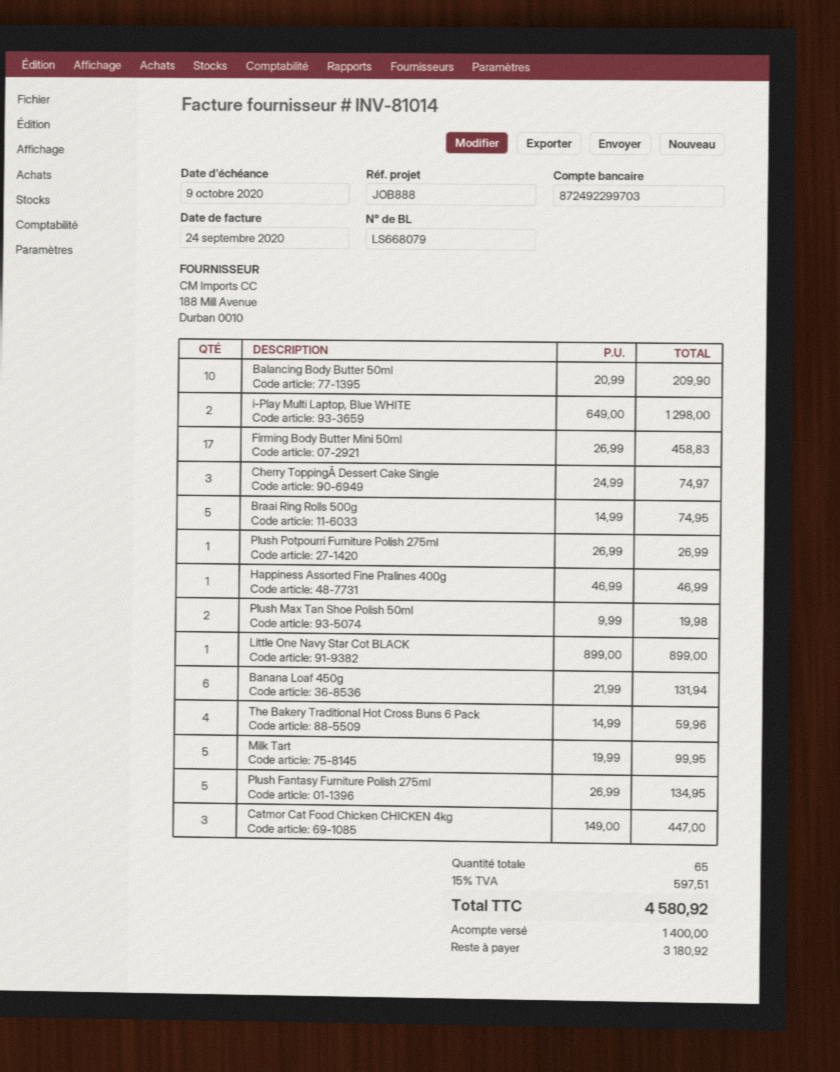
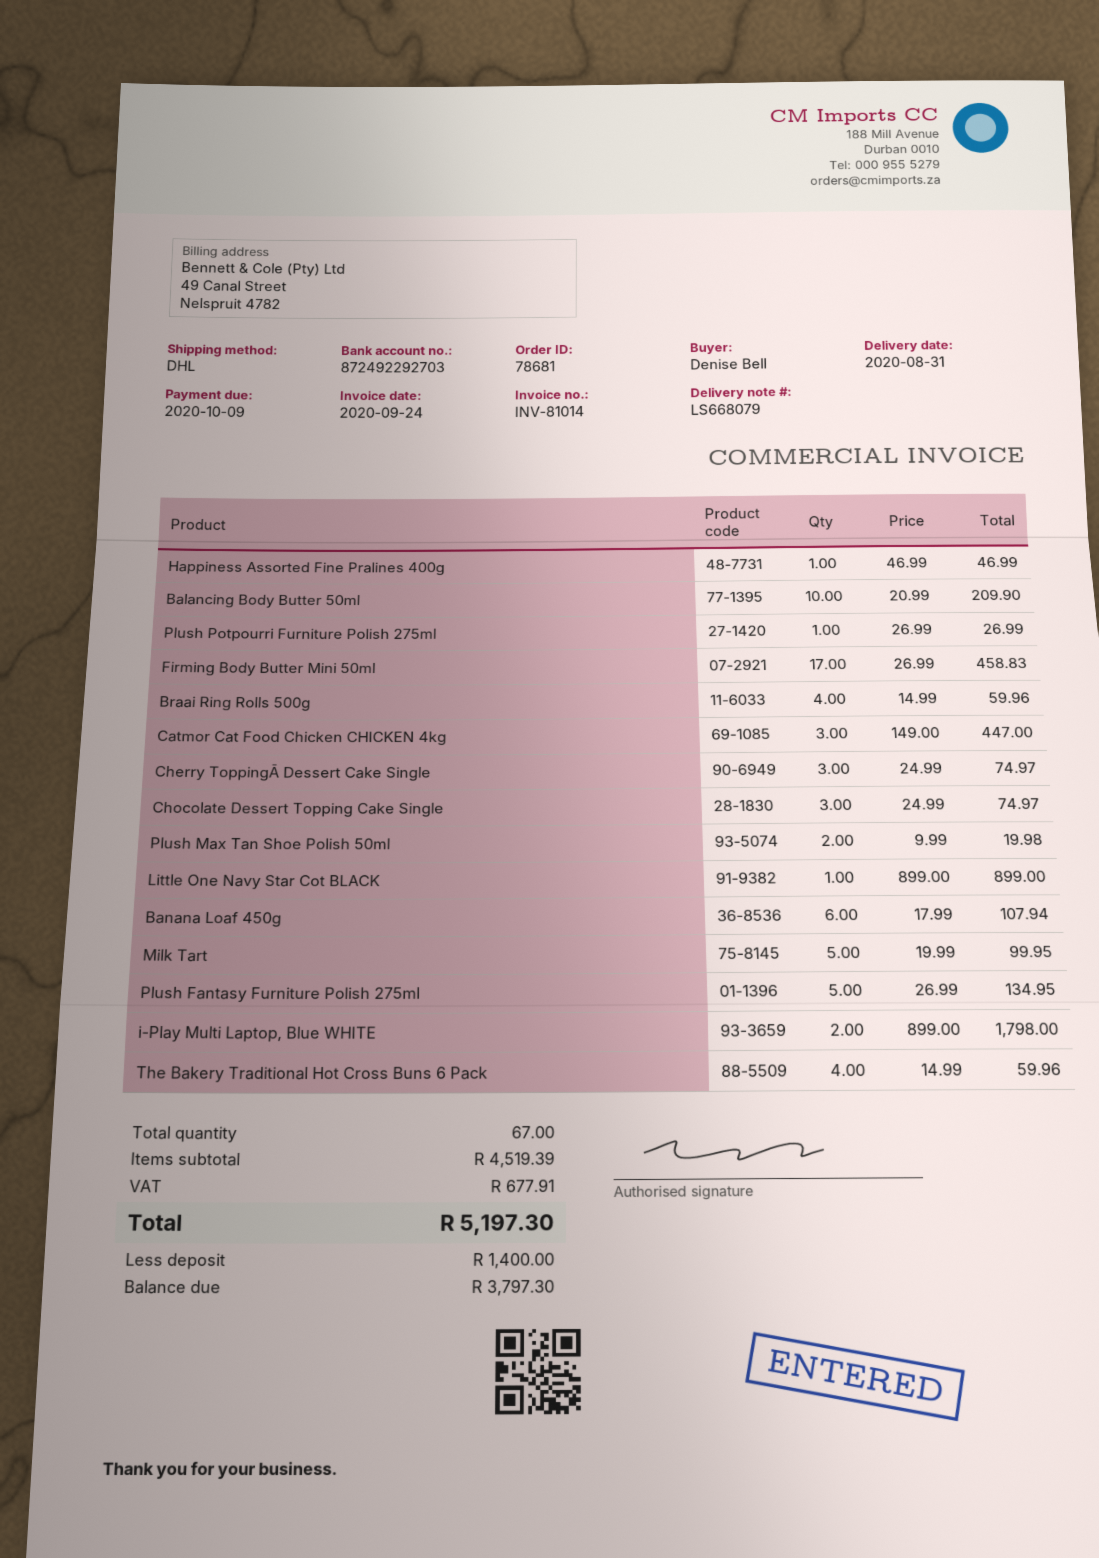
bank account: 872492299703 -> 872492292703
i-Play Multi Laptop, Blue WHITE: 2 x 649.00 = 1298.00 -> 2 x 899.00 = 1798.00
Braai Ring Rolls 500g: 5 x 14.99 = 74.95 -> 4 x 14.99 = 59.96
Banana Loaf 450g: 6 x 21.99 = 131.94 -> 6 x 17.99 = 107.94
Chocolate Dessert Topping Cake Single: none -> 3 x 24.99 = 74.97
total quantity: 65 -> 67
tax: 597.51 -> 677.91
total: 4580.92 -> 5197.30
balance: 3180.92 -> 3797.30

